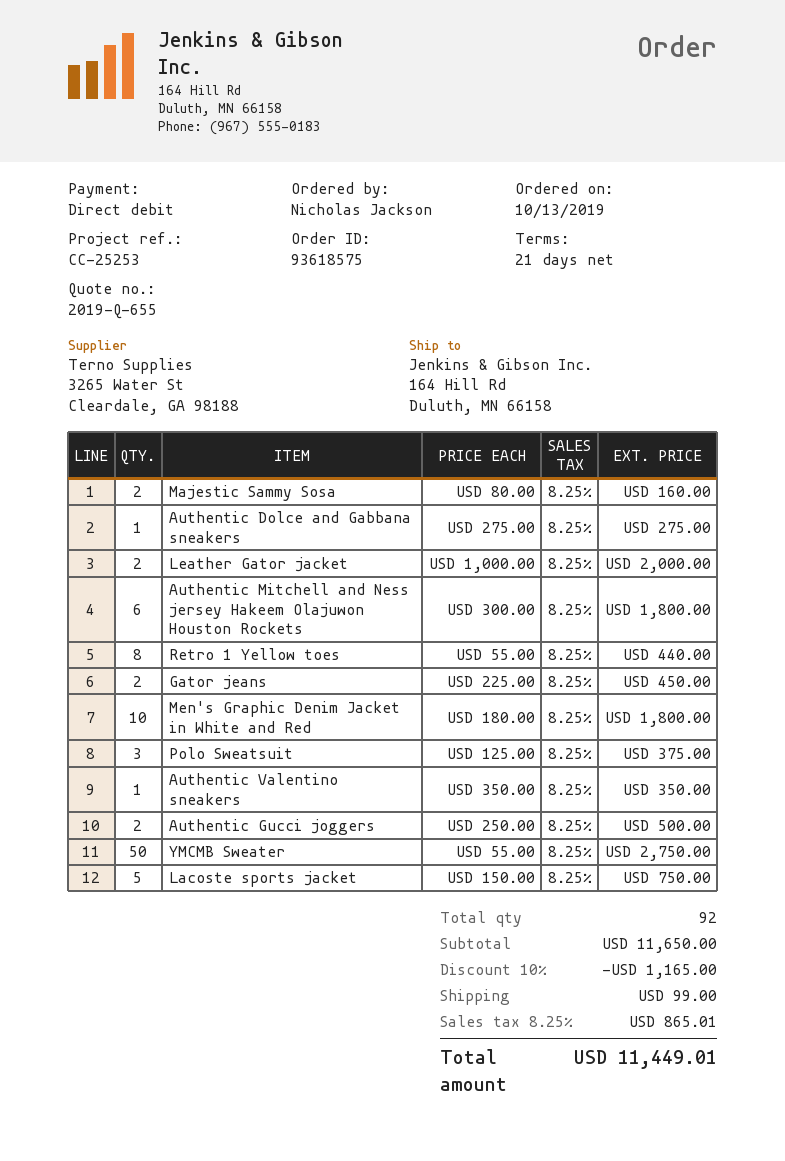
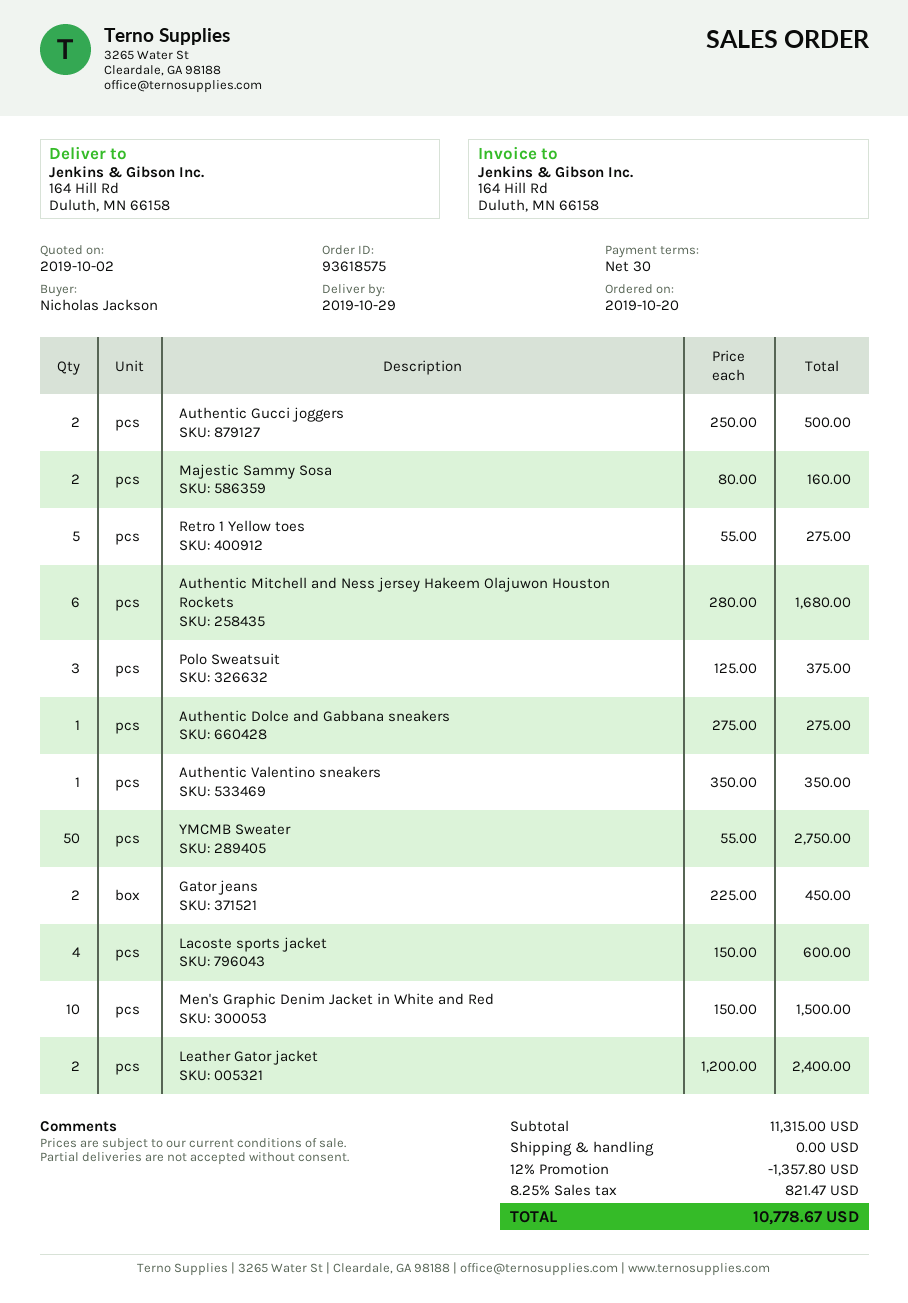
order date: 2019-10-13 -> 2019-10-20
payment terms: 21 days -> 30 days
Leather Gator jacket: 2 x 1000.00 = 2000.00 -> 2 x 1200.00 = 2400.00
Authentic Mitchell and Ness jersey Hakeem Olajuwon Houston Rockets: 6 x 300.00 = 1800.00 -> 6 x 280.00 = 1680.00
Retro 1 Yellow toes: 8 x 55.00 = 440.00 -> 5 x 55.00 = 275.00
Men's Graphic Denim Jacket in White and Red: 10 x 180.00 = 1800.00 -> 10 x 150.00 = 1500.00
Lacoste sports jacket: 5 x 150.00 = 750.00 -> 4 x 150.00 = 600.00
subtotal: 11650.00 -> 11315.00
discount: 10% = 1165.00 -> 12% = 1357.80
shipping: 99.00 -> 0.00
tax: 8.25% = 865.01 -> 8.25% = 821.47
total: 11449.01 -> 10778.67

